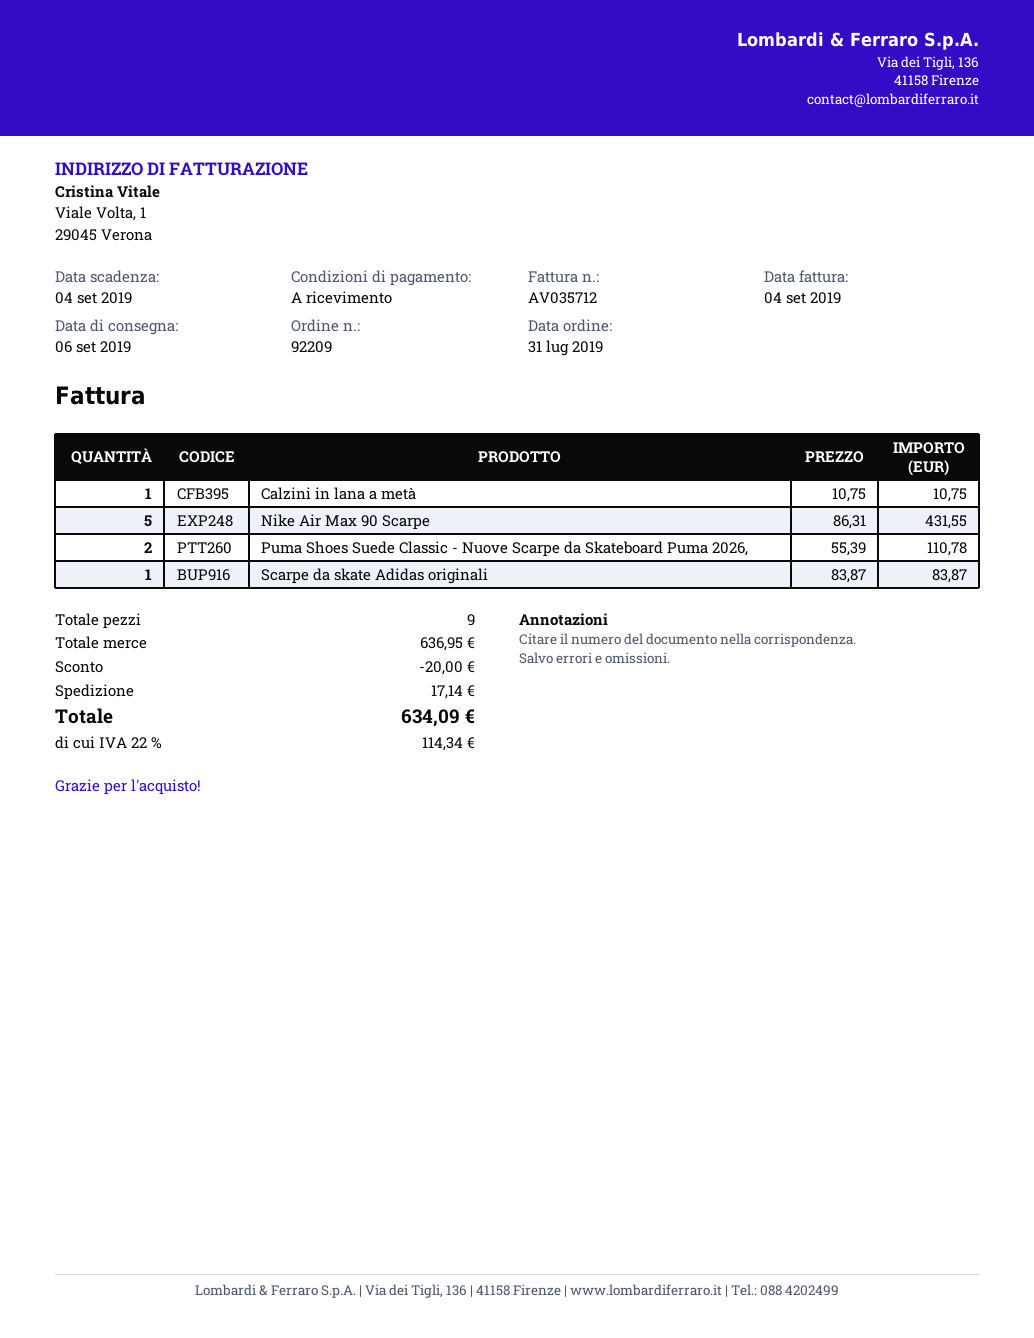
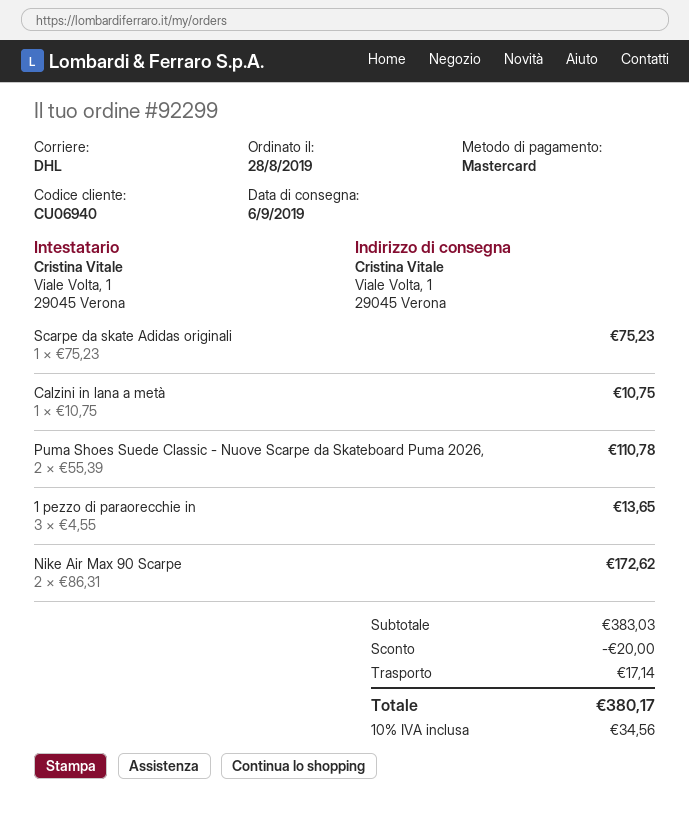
order number: 92209 -> 92299
order date: 2019-07-31 -> 2019-08-28
Nike Air Max 90 Scarpe: 5 x 86.31 = 431.55 -> 2 x 86.31 = 172.62
Scarpe da skate Adidas originali: 1 x 83.87 = 83.87 -> 1 x 75.23 = 75.23
1 pezzo di paraorecchie in: none -> 3 x 4.55 = 13.65
subtotal: 636.95 -> 383.03
tax: 22% = 114.34 -> 10% = 34.56
total: 634.09 -> 380.17

